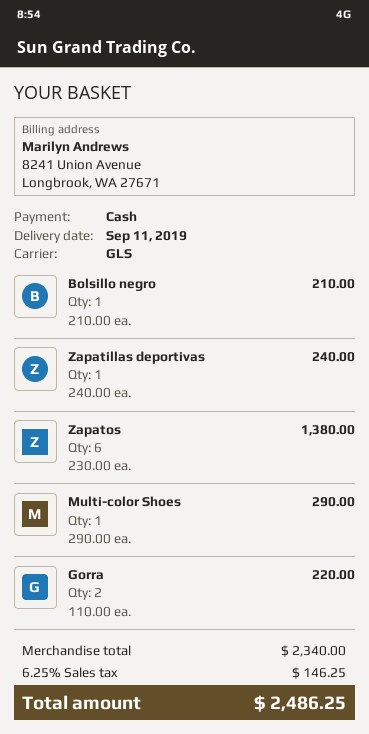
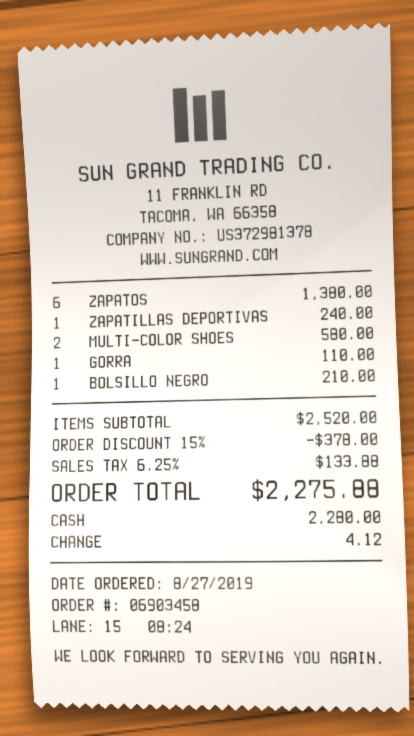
Multi-color Shoes: 1 for 290.00 -> 2 for 580.00
Gorra: 2 for 220.00 -> 1 for 110.00
subtotal: 2340.00 -> 2520.00
discount: none -> 15% = 378.00
tax: 6.25% = 146.25 -> 6.25% = 133.88
total: 2486.25 -> 2275.88

